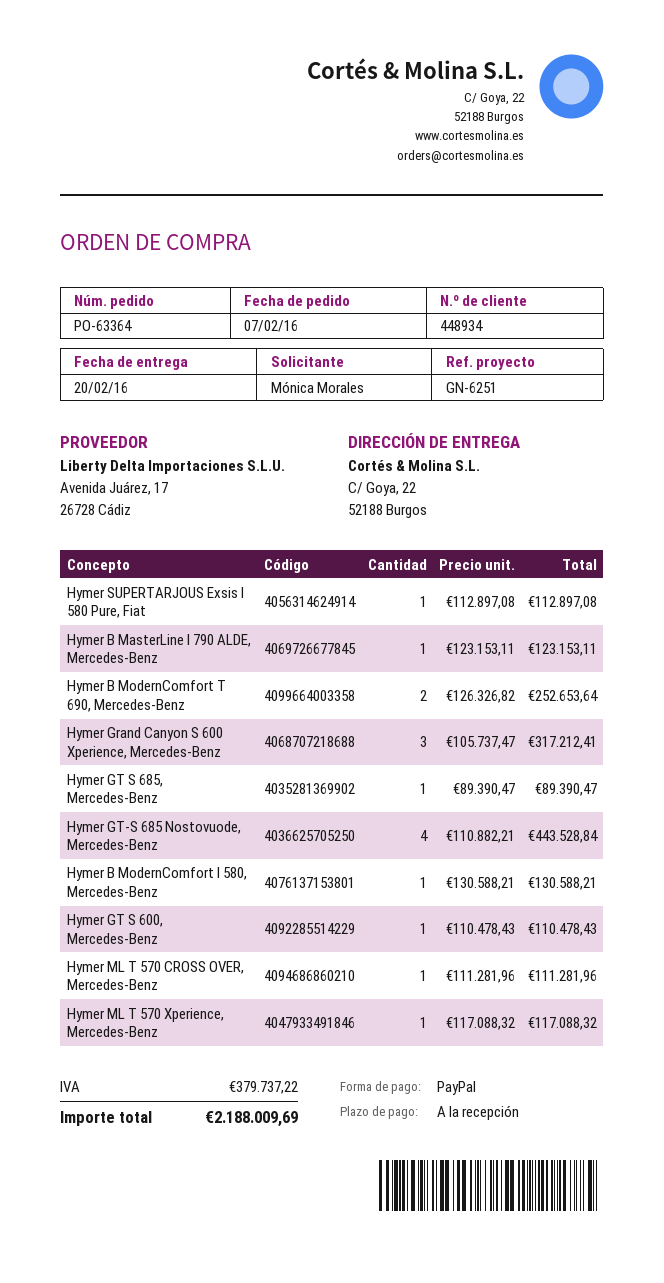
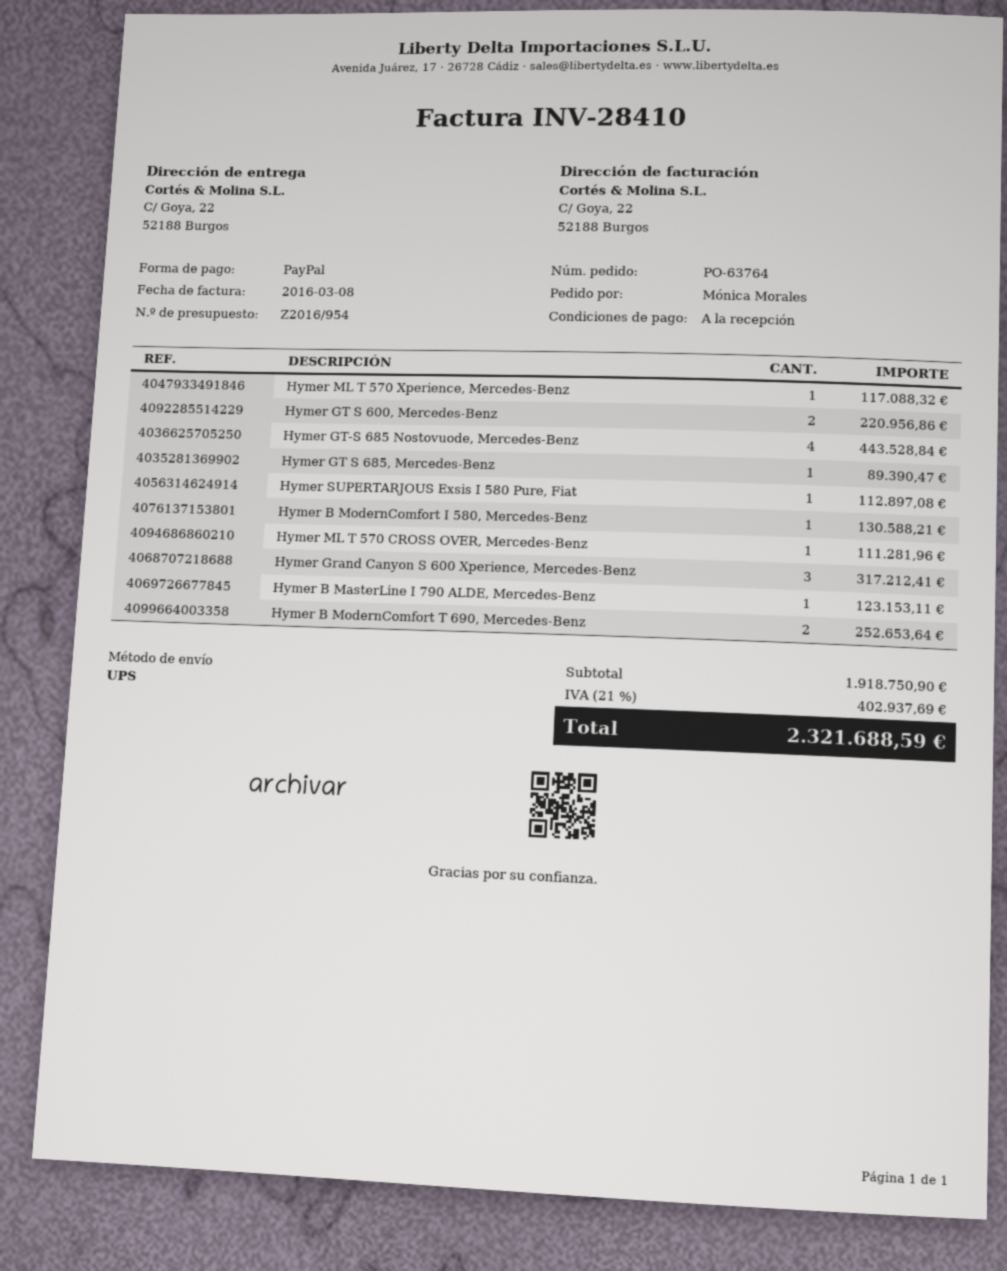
order number: PO-63364 -> PO-63764
Hymer GT S 600, Mercedes-Benz: 1 for 110478.43 -> 2 for 220956.86
tax: 379737.22 -> 402937.69
total: 2188009.69 -> 2321688.59

